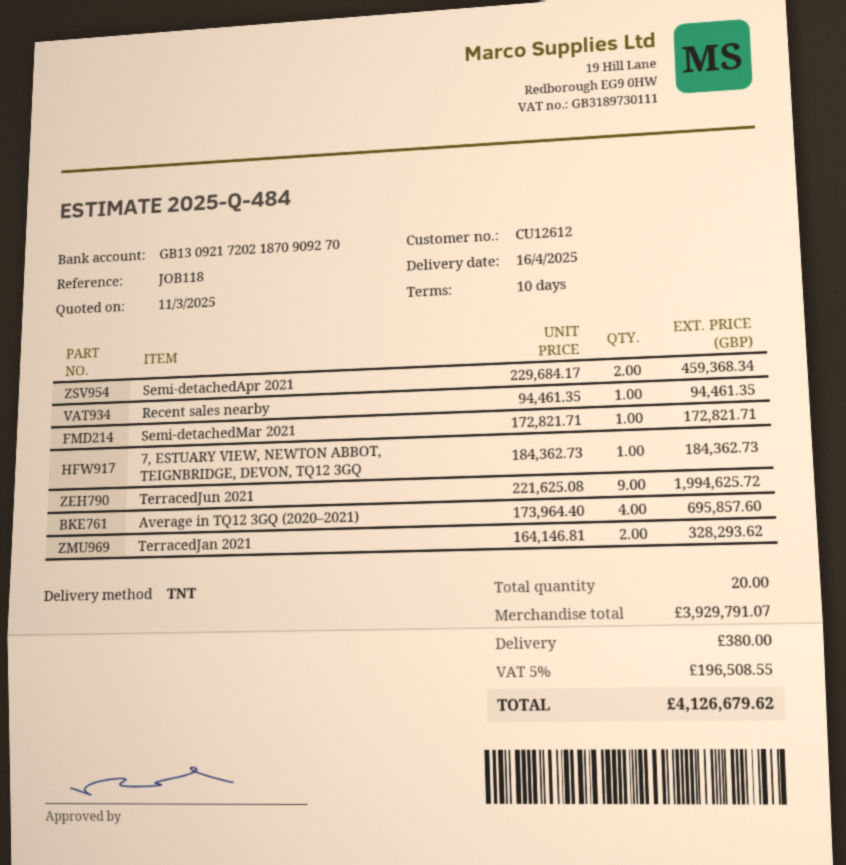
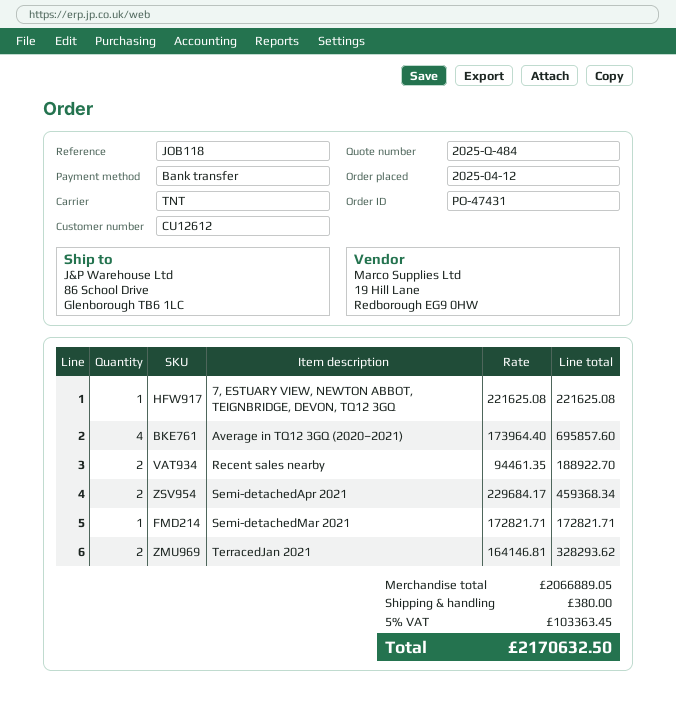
Recent sales nearby: 1 x 94461.35 = 94461.35 -> 2 x 94461.35 = 188922.70
7, ESTUARY VIEW, NEWTON ABBOT, TEIGNBRIDGE, DEVON, TQ12 3GQ: 1 x 184362.73 = 184362.73 -> 1 x 221625.08 = 221625.08
TerracedJun 2021: 9 x 221625.08 = 1994625.72 -> none
subtotal: 3929791.07 -> 2066889.05
tax: 5% = 196508.55 -> 5% = 103363.45
total: 4126679.62 -> 2170632.50

